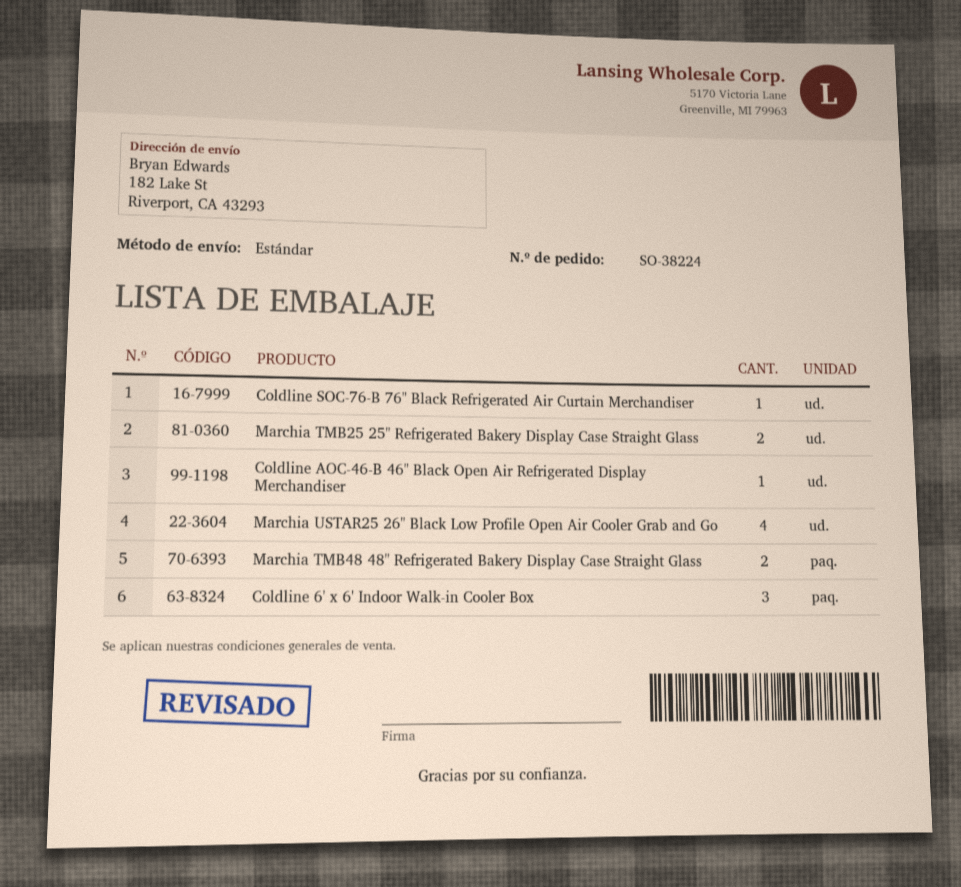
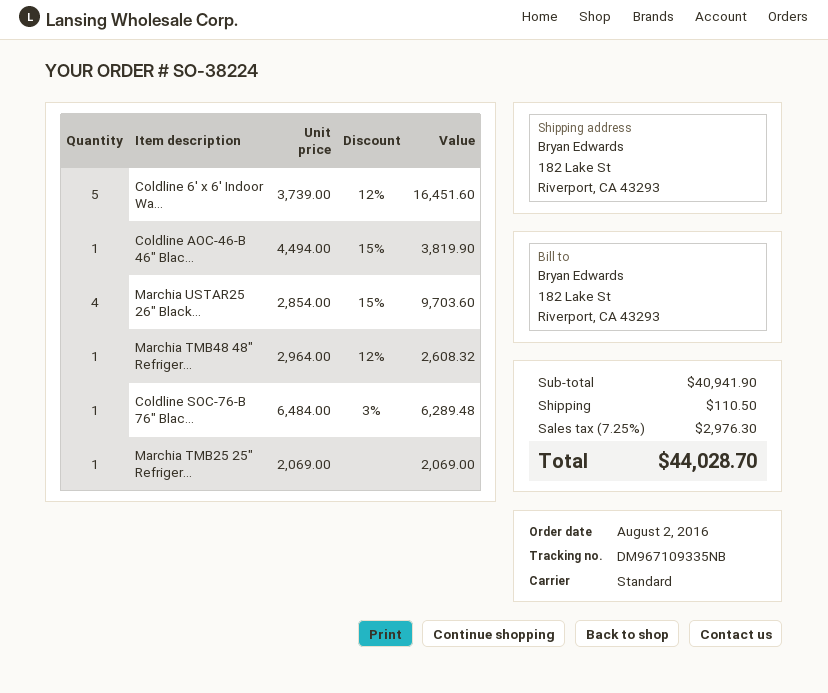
Marchia TMB25 25" Refrigerated Bakery Display Case Straight Glass: 2 -> 1
Marchia TMB48 48" Refrigerated Bakery Display Case Straight Glass: 2 -> 1
Coldline 6' x 6' Indoor Walk-in Cooler Box: 3 -> 5

